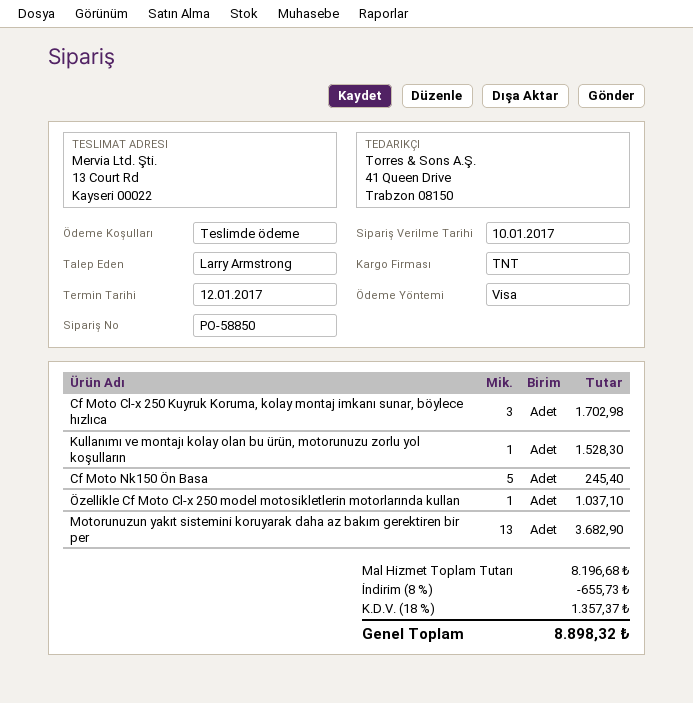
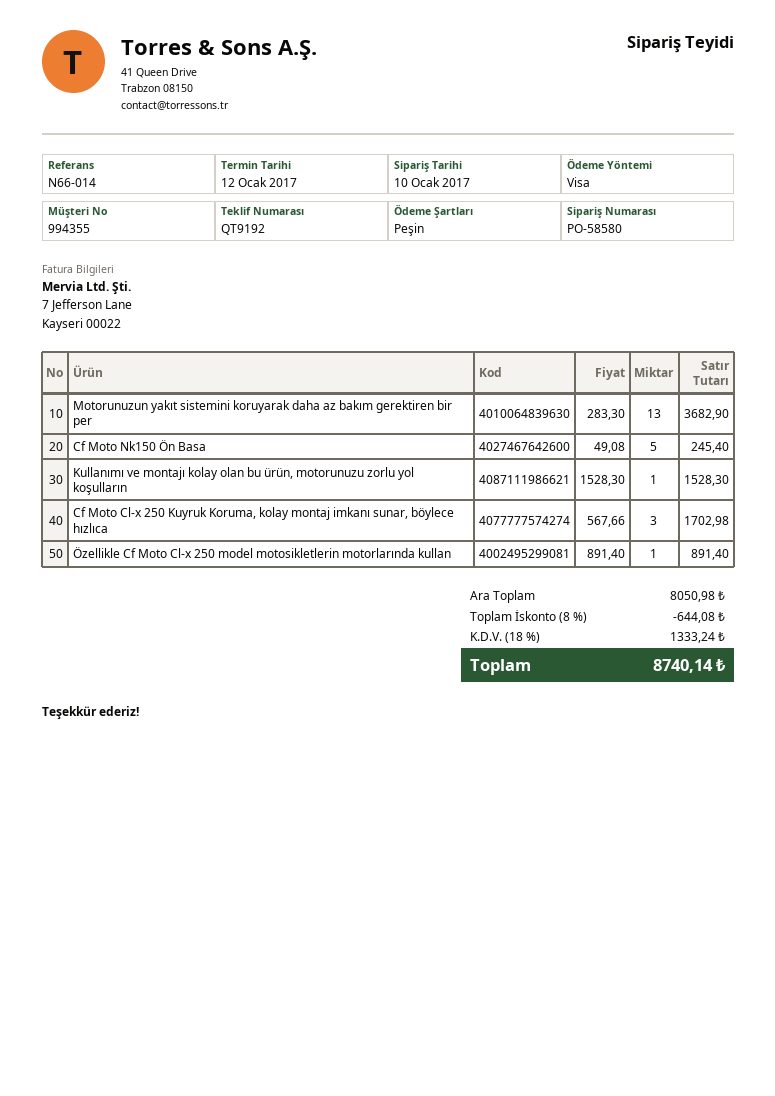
order number: PO-58850 -> PO-58580
Özellikle Cf Moto Cl-x 250 model motosikletlerin motorlarında kullan: 1 for 1037.10 -> 1 for 891.40
subtotal: 8196.68 -> 8050.98
discount: 8% = 655.73 -> 8% = 644.08
tax: 18% = 1357.37 -> 18% = 1333.24
total: 8898.32 -> 8740.14

